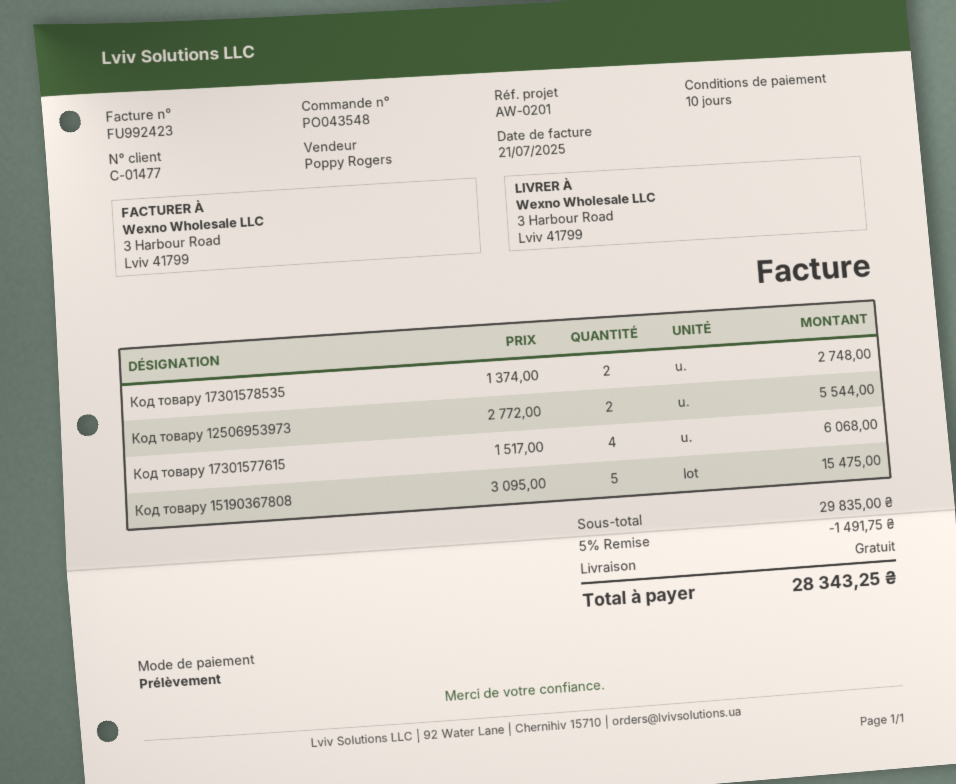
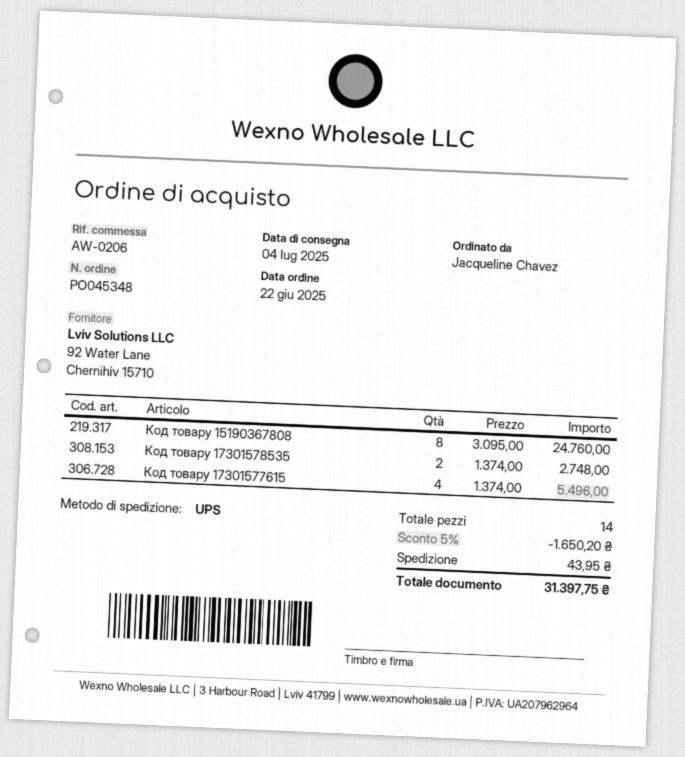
order number: PO043548 -> PO045348
reference: AW-0201 -> AW-0206
Код товару 12506953973: 2 x 2772.00 = 5544.00 -> none
Код товару 17301577615: 4 x 1517.00 = 6068.00 -> 4 x 1374.00 = 5496.00
Код товару 15190367808: 5 x 3095.00 = 15475.00 -> 8 x 3095.00 = 24760.00
discount: 5% = 1491.75 -> 5% = 1650.20
shipping: 0.00 -> 43.95
total: 28343.25 -> 31397.75

